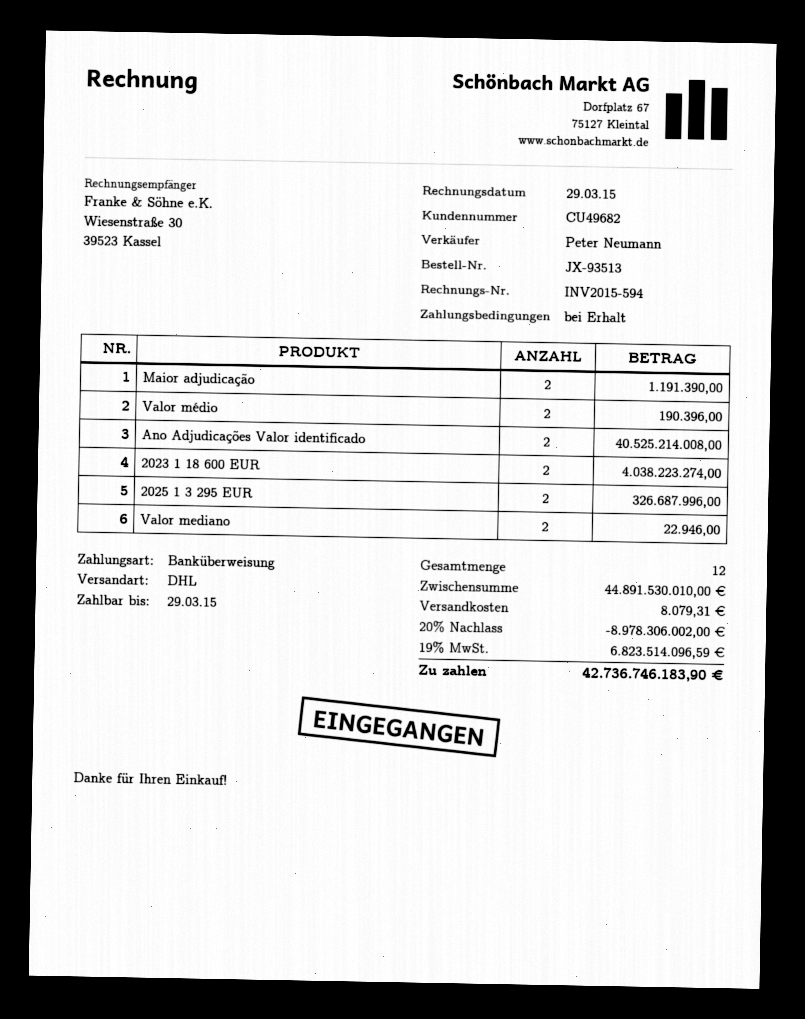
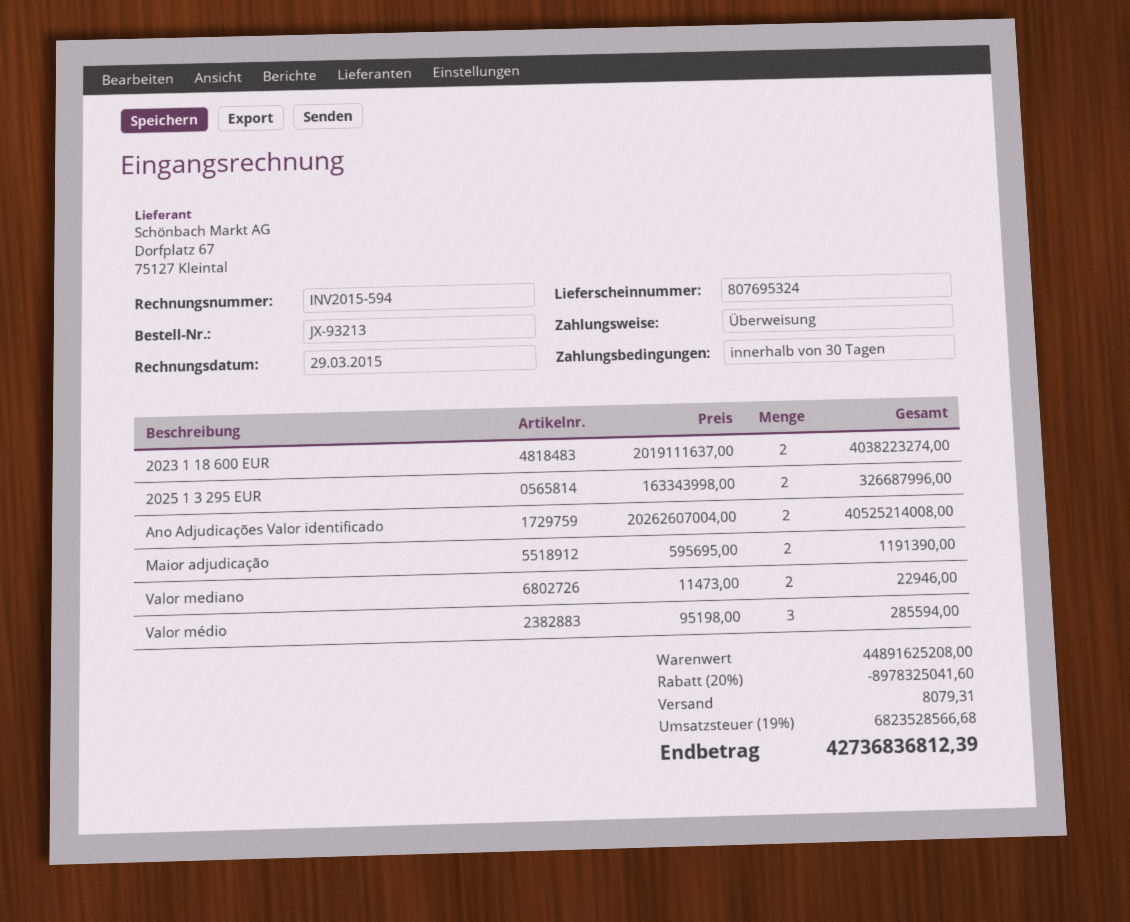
order number: JX-93513 -> JX-93213
payment terms: on receipt -> 30 days
Valor médio: 2 for 190396.00 -> 3 for 285594.00
subtotal: 44891530010.00 -> 44891625208.00
discount: 20% = 8978306002.00 -> 20% = 8978325041.60
tax: 19% = 6823514096.59 -> 19% = 6823528566.68
total: 42736746183.90 -> 42736836812.39

